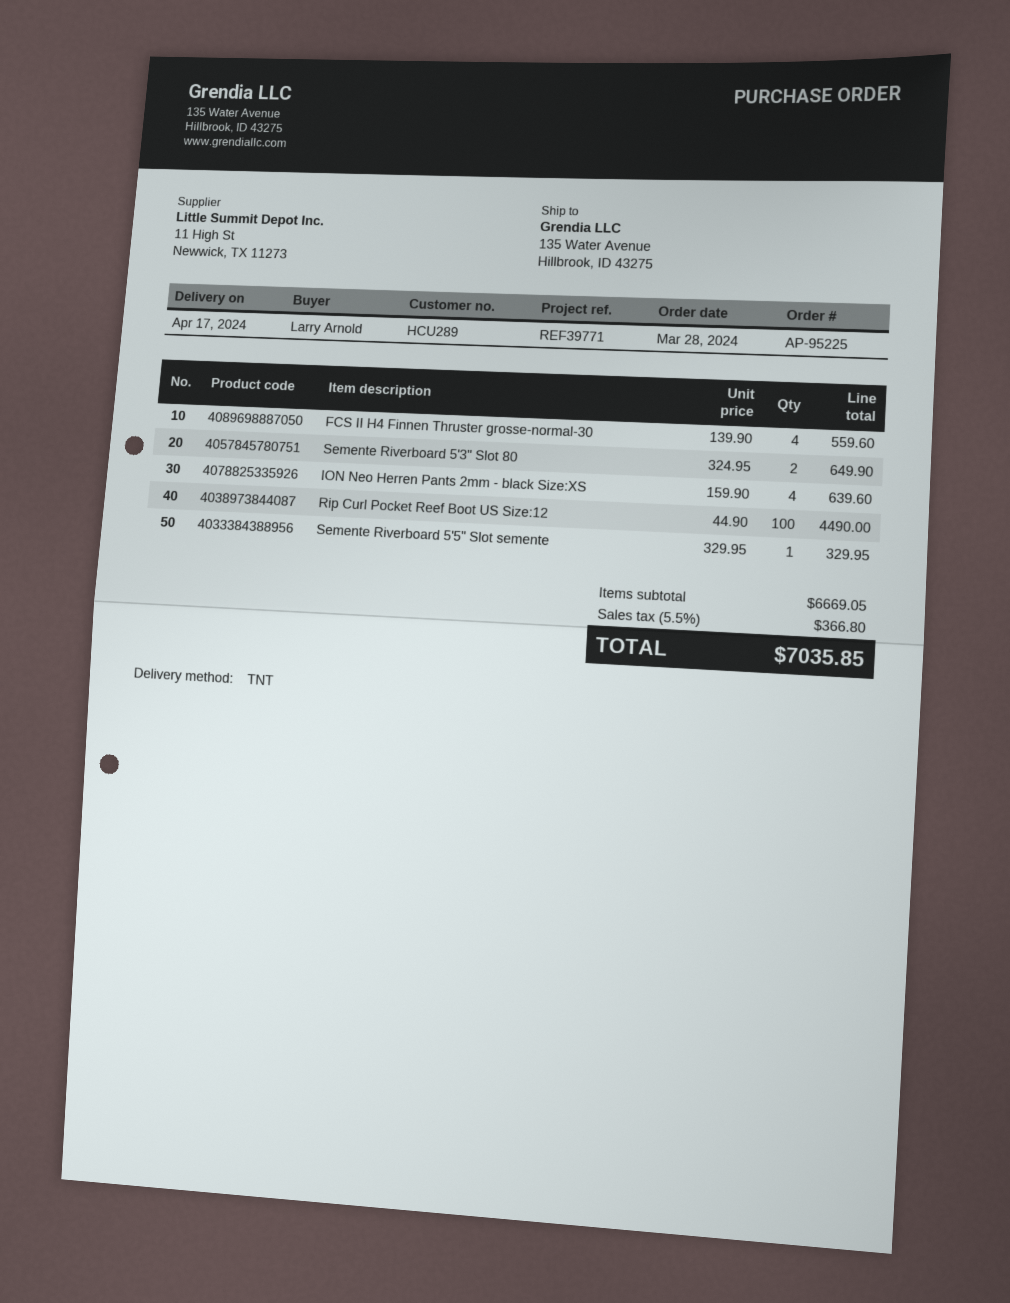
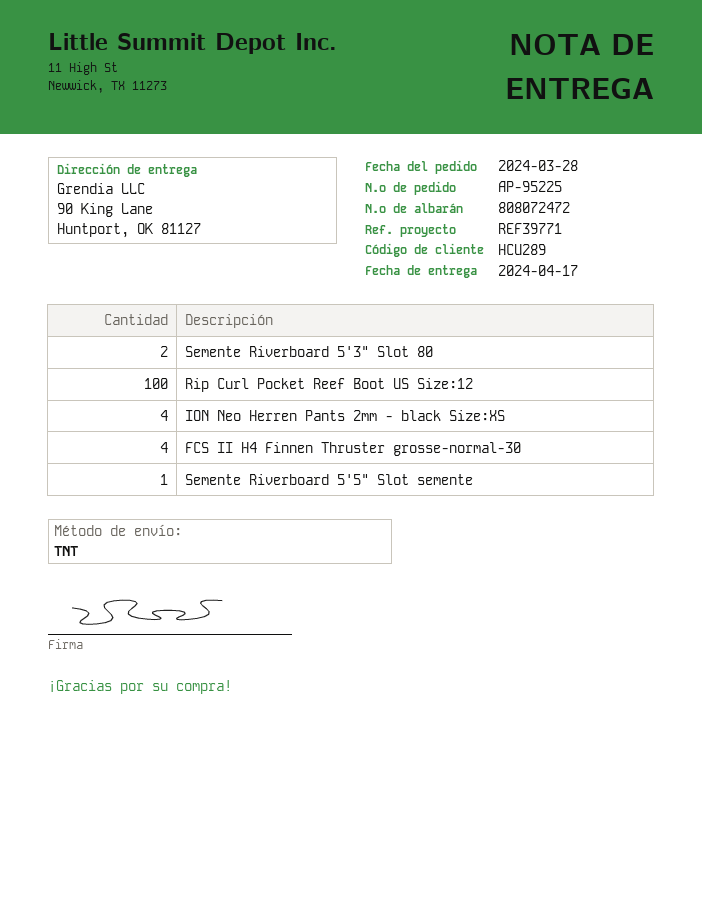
ship to: 135 Water Avenue, Hillbrook, ID 43275 -> 90 King Lane, Huntport, OK 81127

